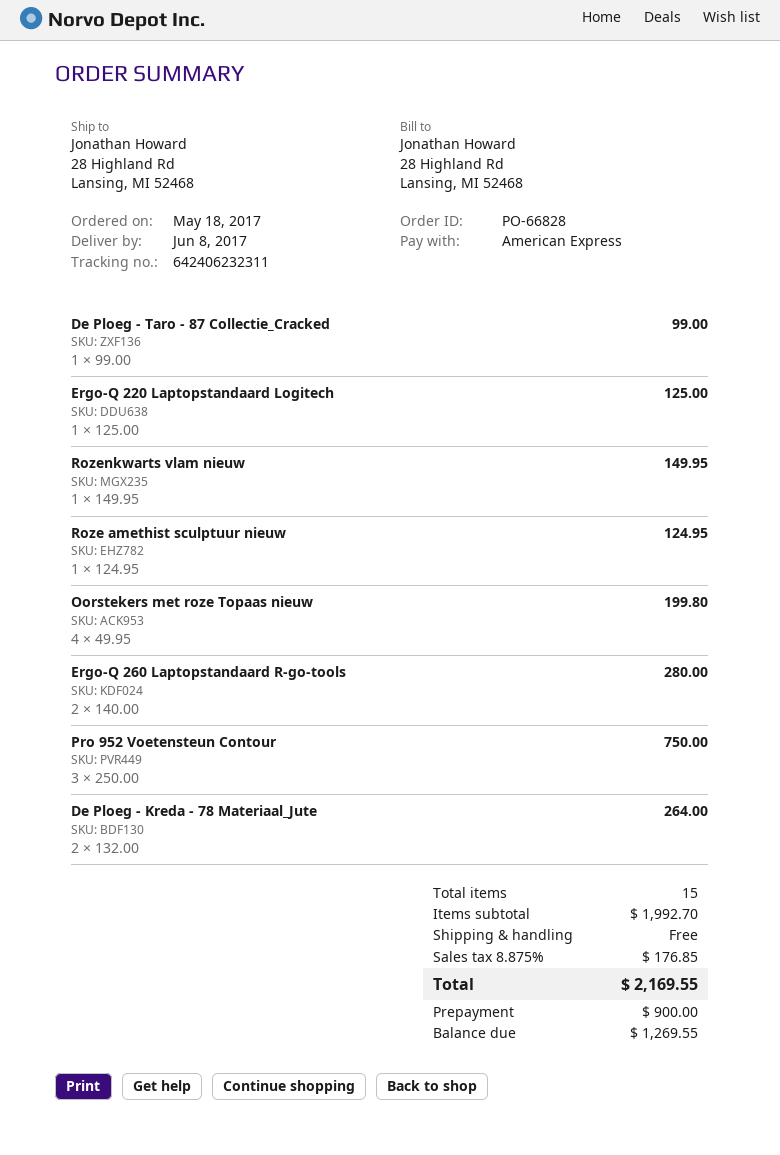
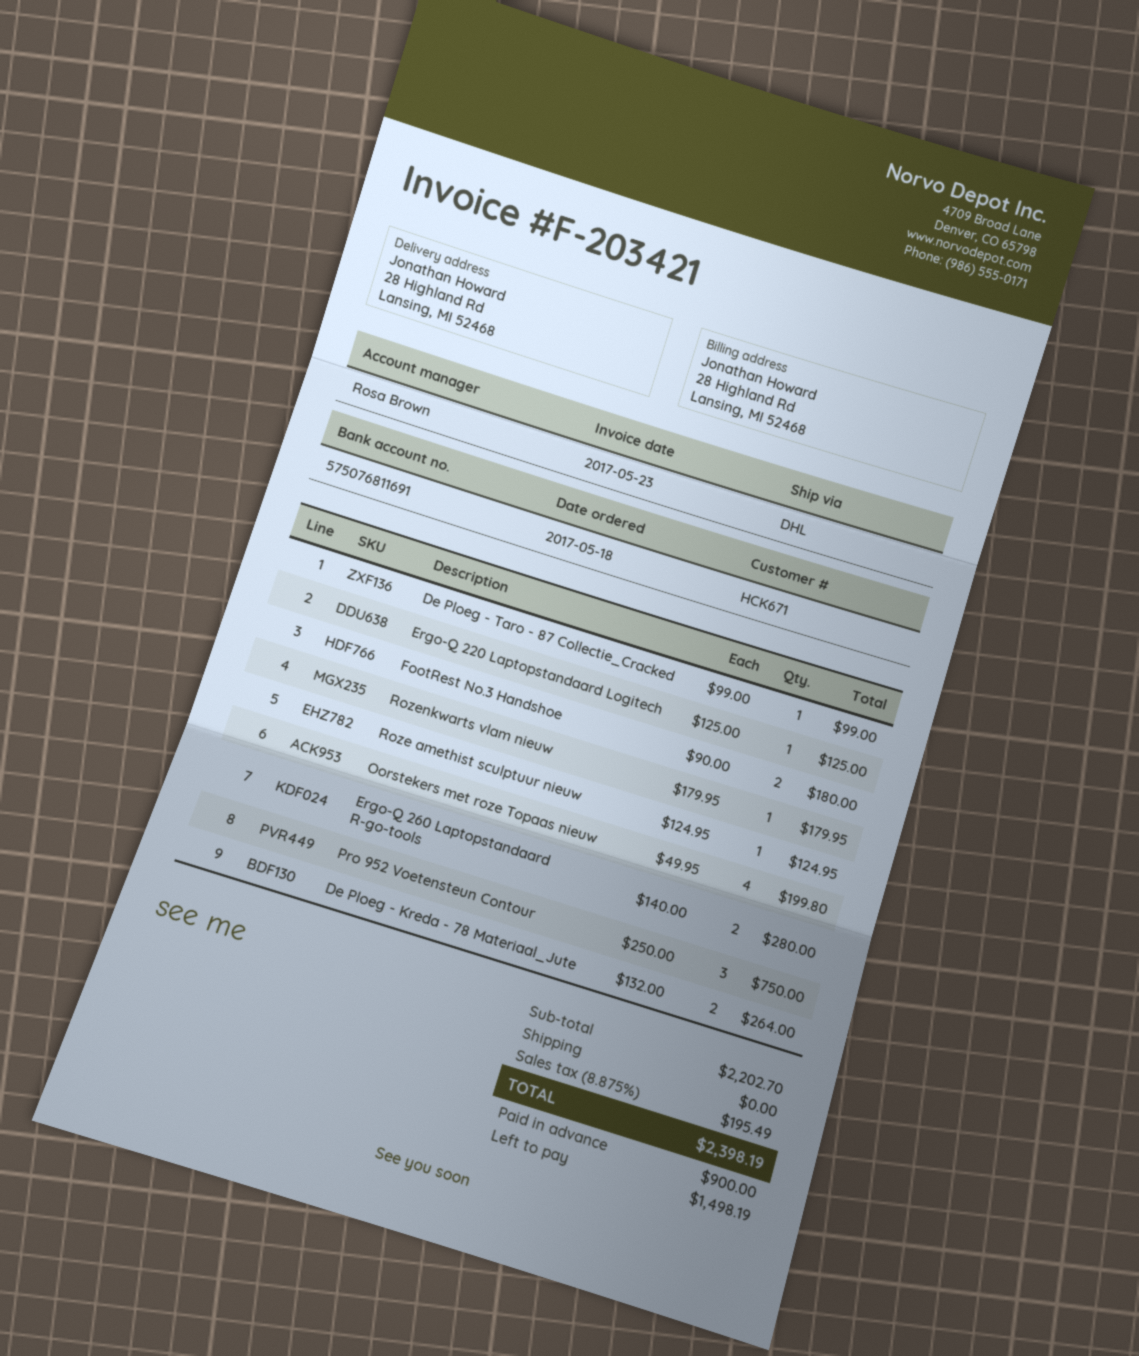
Rozenkwarts vlam nieuw: 1 x 149.95 = 149.95 -> 1 x 179.95 = 179.95
FootRest No.3 Handshoe: none -> 2 x 90.00 = 180.00
subtotal: 1992.70 -> 2202.70
tax: 8.875% = 176.85 -> 8.875% = 195.49
total: 2169.55 -> 2398.19
balance: 1269.55 -> 1498.19

